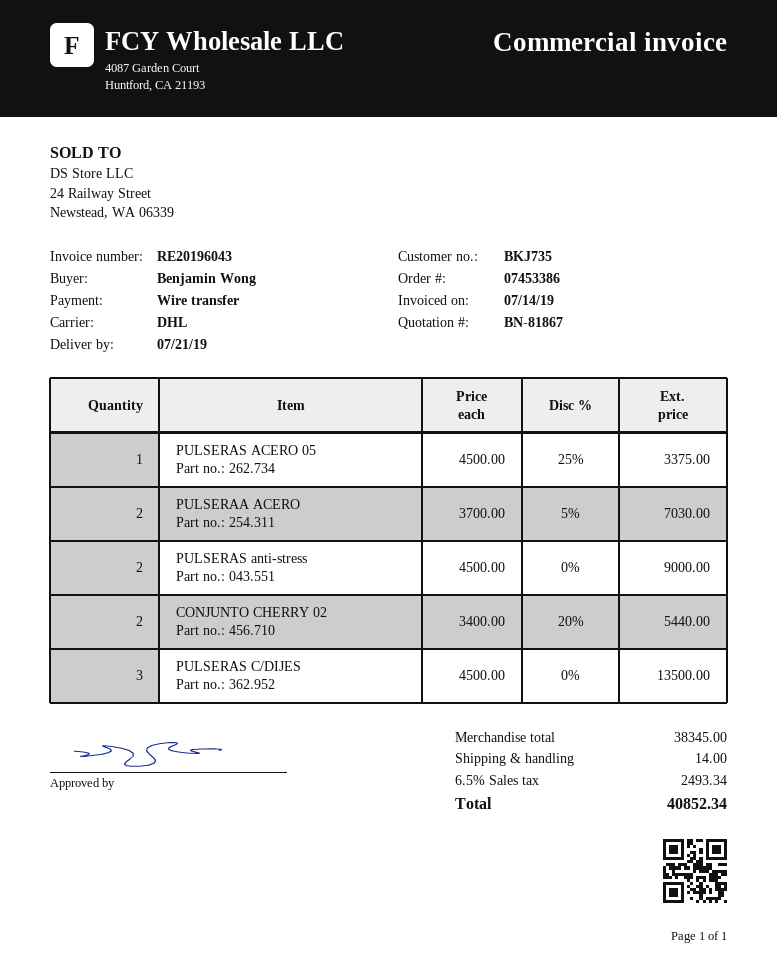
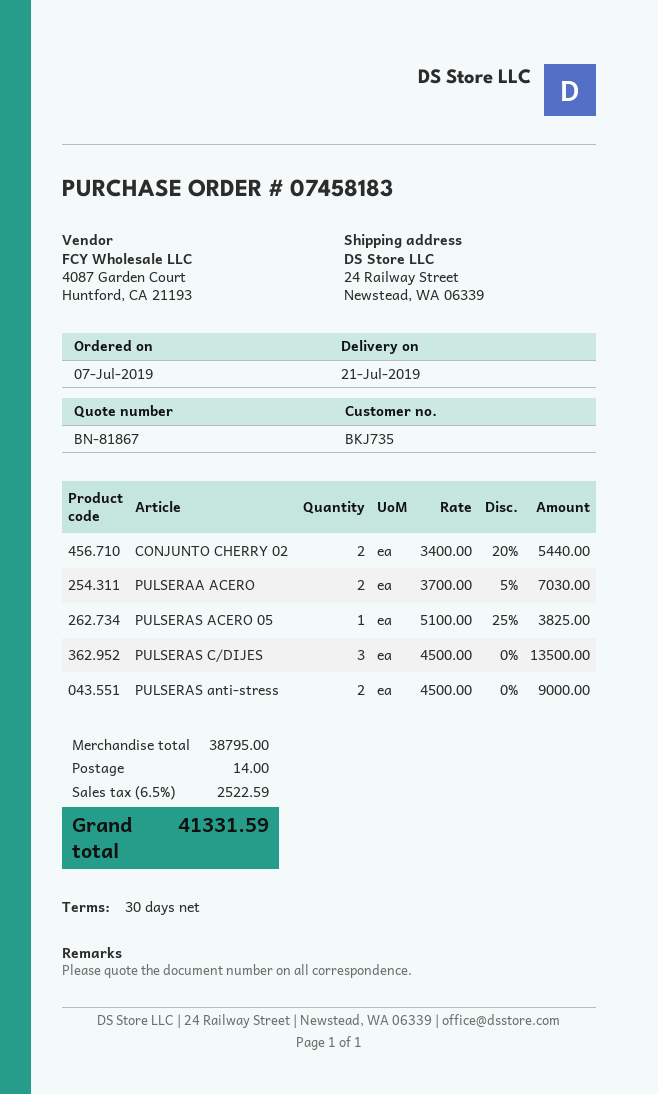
order number: 07453386 -> 07458183
PULSERAS ACERO 05: 1 x 4500.00 - 25% = 3375.00 -> 1 x 5100.00 - 25% = 3825.00
subtotal: 38345.00 -> 38795.00
tax: 6.5% = 2493.34 -> 6.5% = 2522.59
total: 40852.34 -> 41331.59

